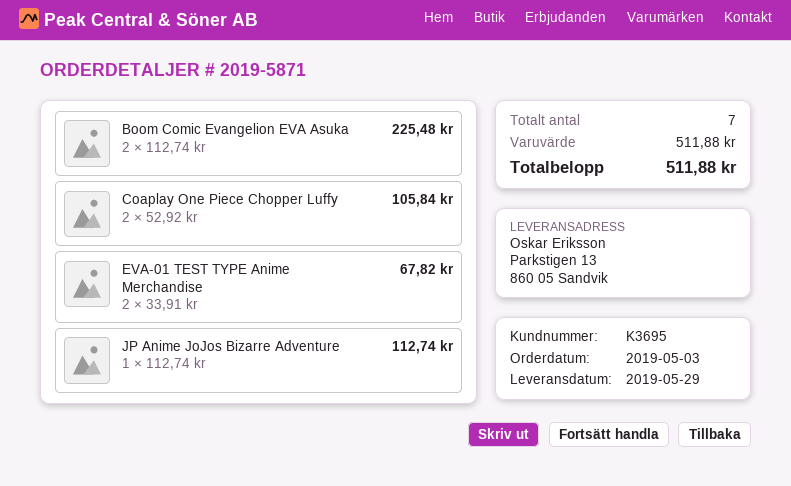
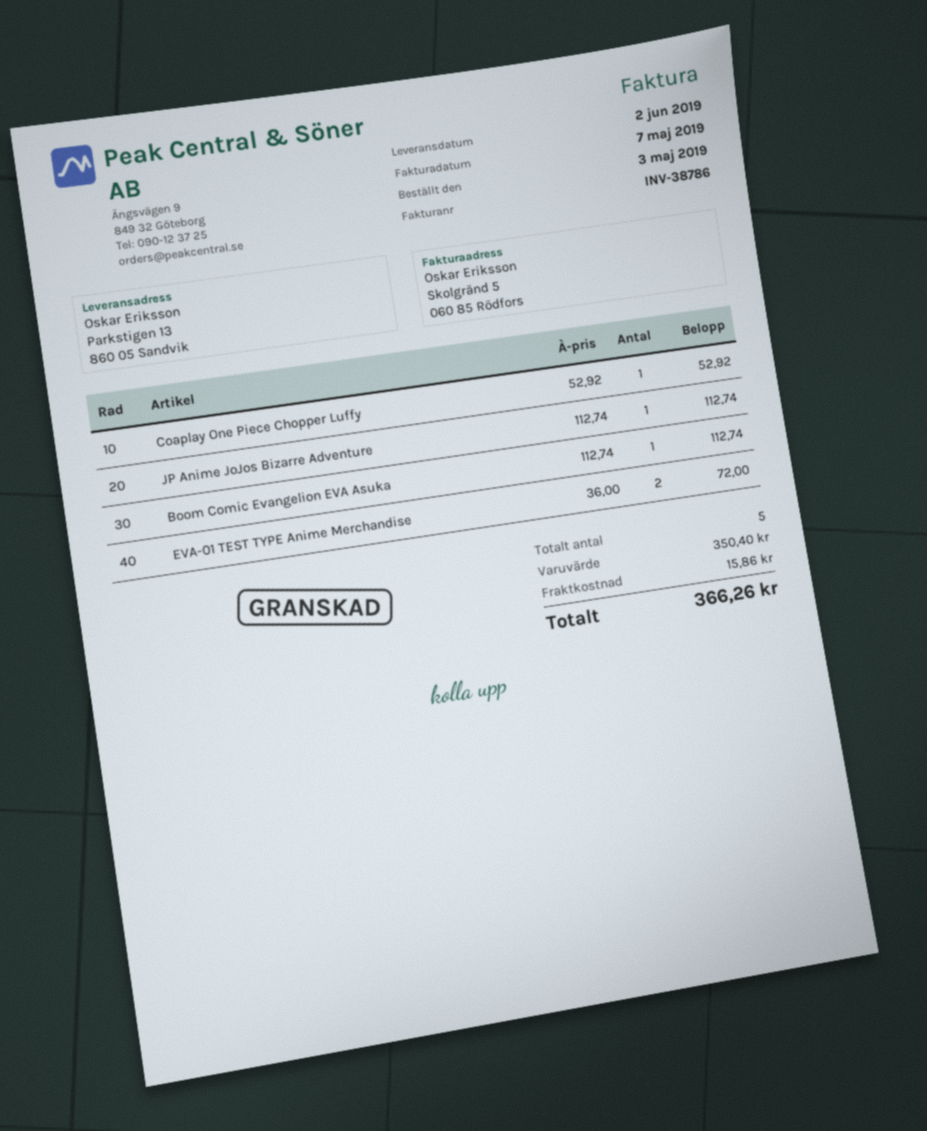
delivery date: 2019-05-29 -> 2019-06-02
Boom Comic Evangelion EVA Asuka: 2 x 112.74 = 225.48 -> 1 x 112.74 = 112.74
Coaplay One Piece Chopper Luffy: 2 x 52.92 = 105.84 -> 1 x 52.92 = 52.92
EVA-01 TEST TYPE Anime Merchandise: 2 x 33.91 = 67.82 -> 2 x 36.00 = 72.00
total quantity: 7 -> 5
subtotal: 511.88 -> 350.40
shipping: none -> 15.86
total: 511.88 -> 366.26

